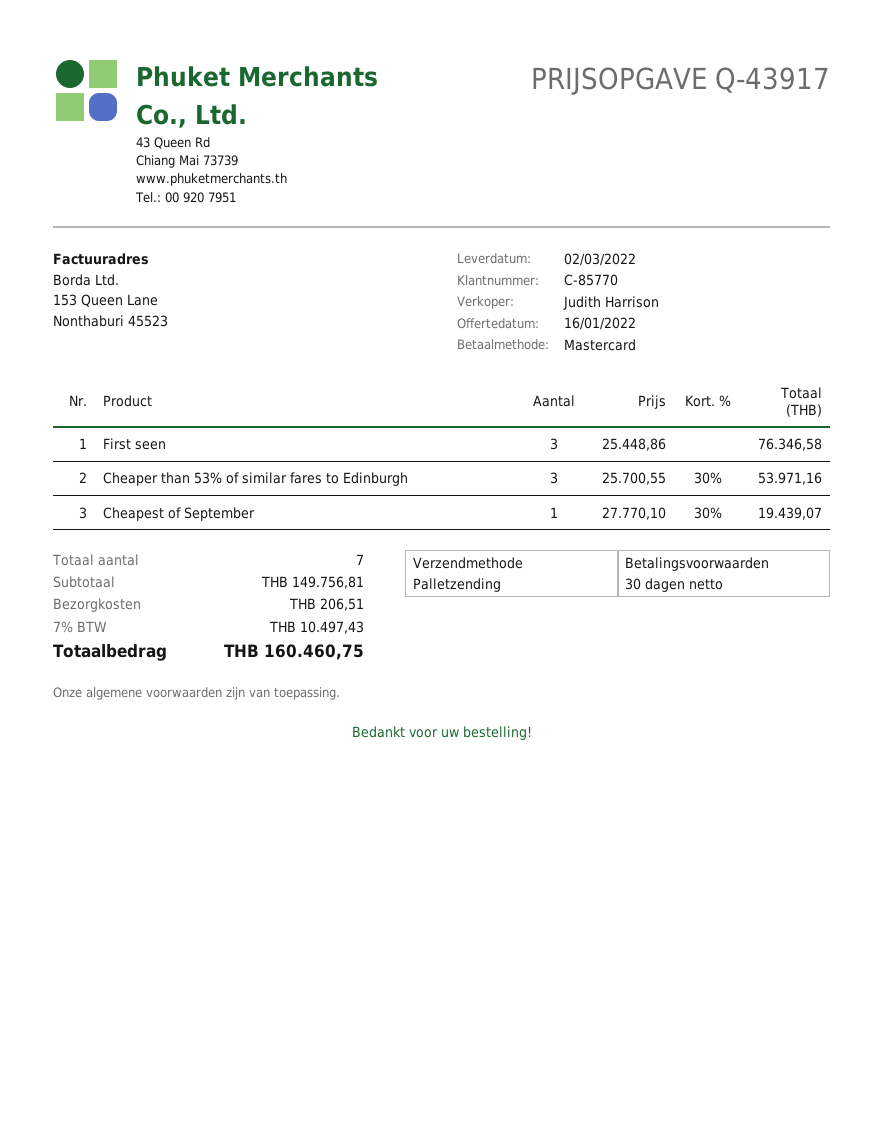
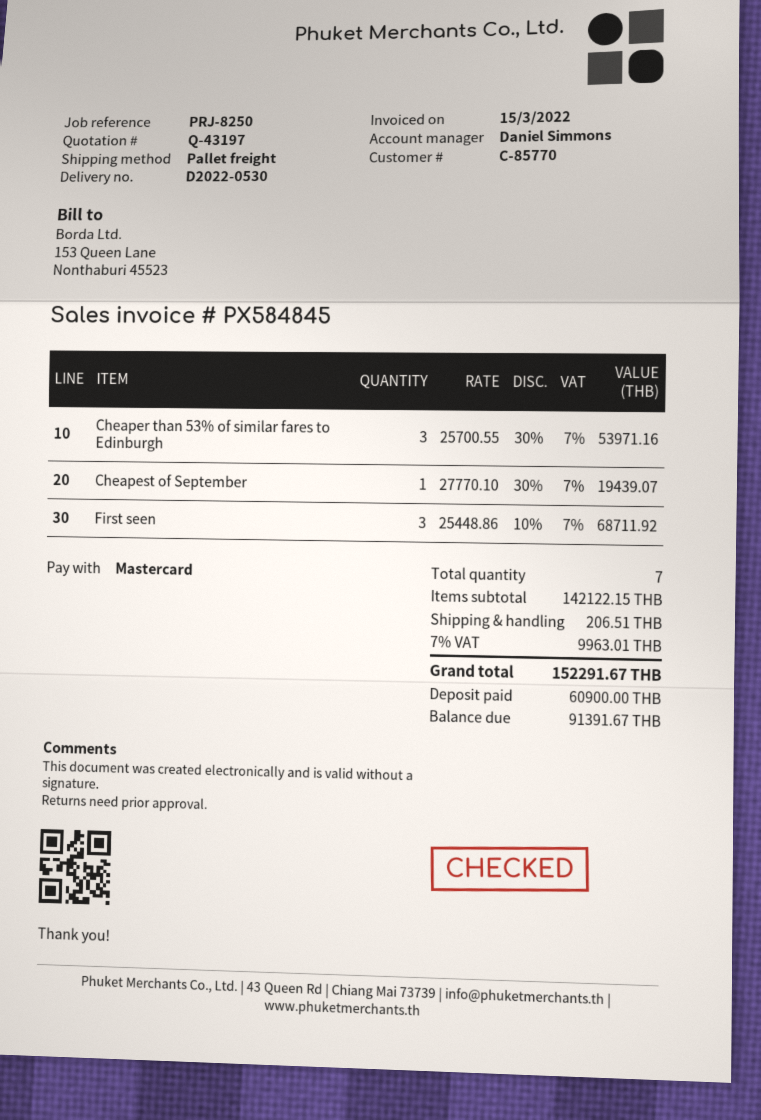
quote number: Q-43917 -> Q-43197
sales rep: Judith Harrison -> Daniel Simmons
First seen: 3 x 25448.86 = 76346.58 -> 3 x 25448.86 - 10% = 68711.92
subtotal: 149756.81 -> 142122.15
tax: 7% = 10497.43 -> 7% = 9963.01
total: 160460.75 -> 152291.67

